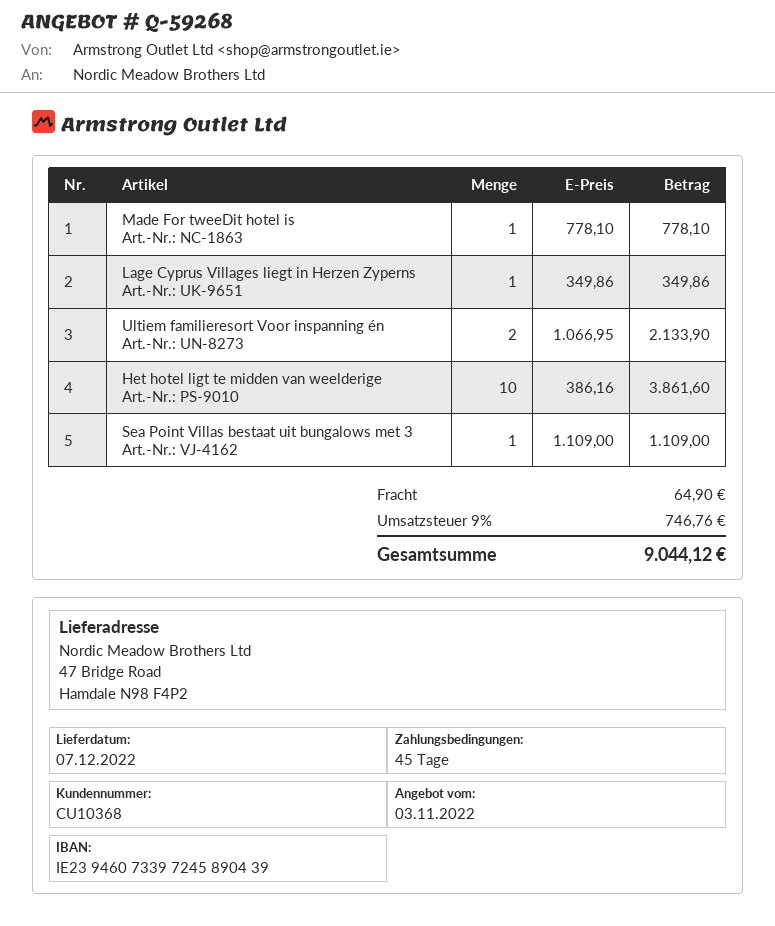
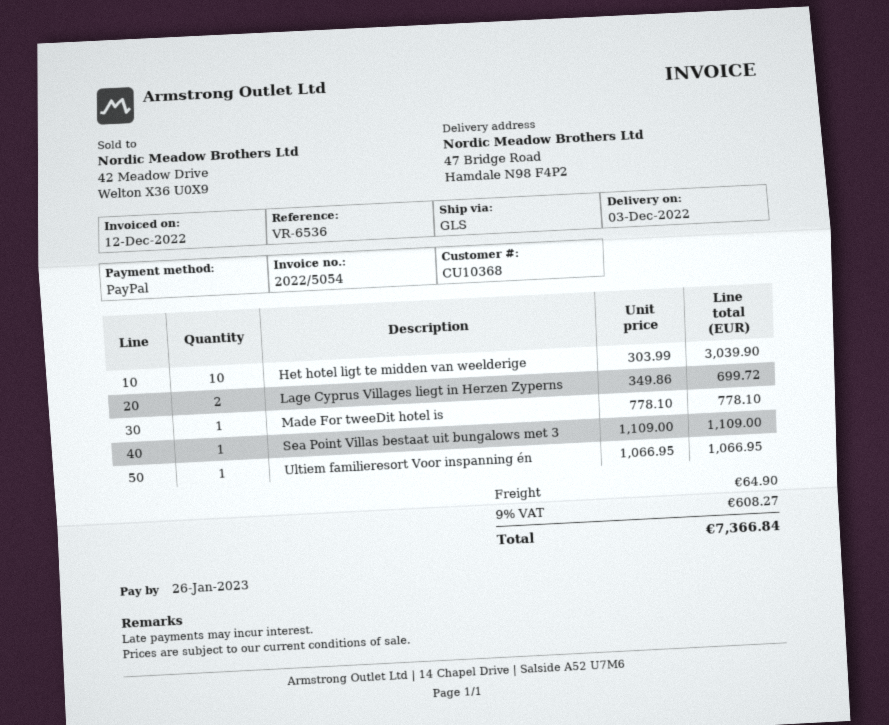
delivery date: 2022-12-07 -> 2022-12-03
Lage Cyprus Villages liegt in Herzen Zyperns: 1 x 349.86 = 349.86 -> 2 x 349.86 = 699.72
Ultiem familieresort Voor inspanning én: 2 x 1066.95 = 2133.90 -> 1 x 1066.95 = 1066.95
Het hotel ligt te midden van weelderige: 10 x 386.16 = 3861.60 -> 10 x 303.99 = 3039.90
tax: 9% = 746.76 -> 9% = 608.27
total: 9044.12 -> 7366.84

